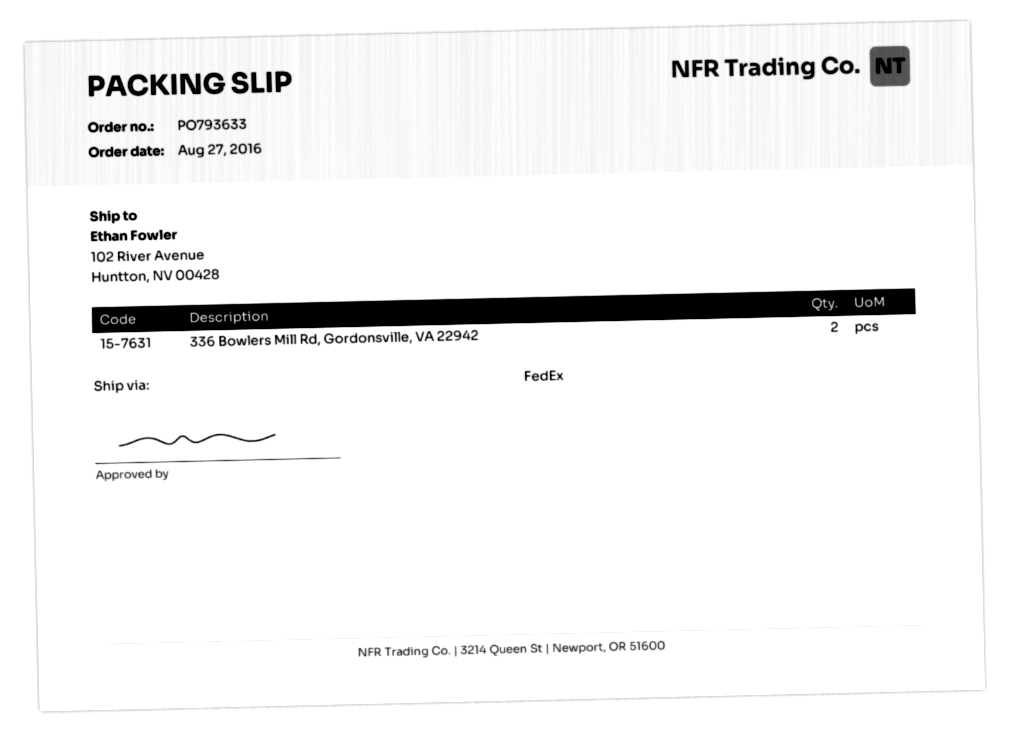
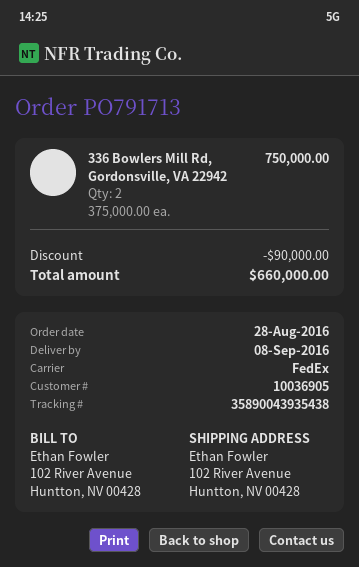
order number: PO793633 -> PO791713
order date: 2016-08-27 -> 2016-08-28

